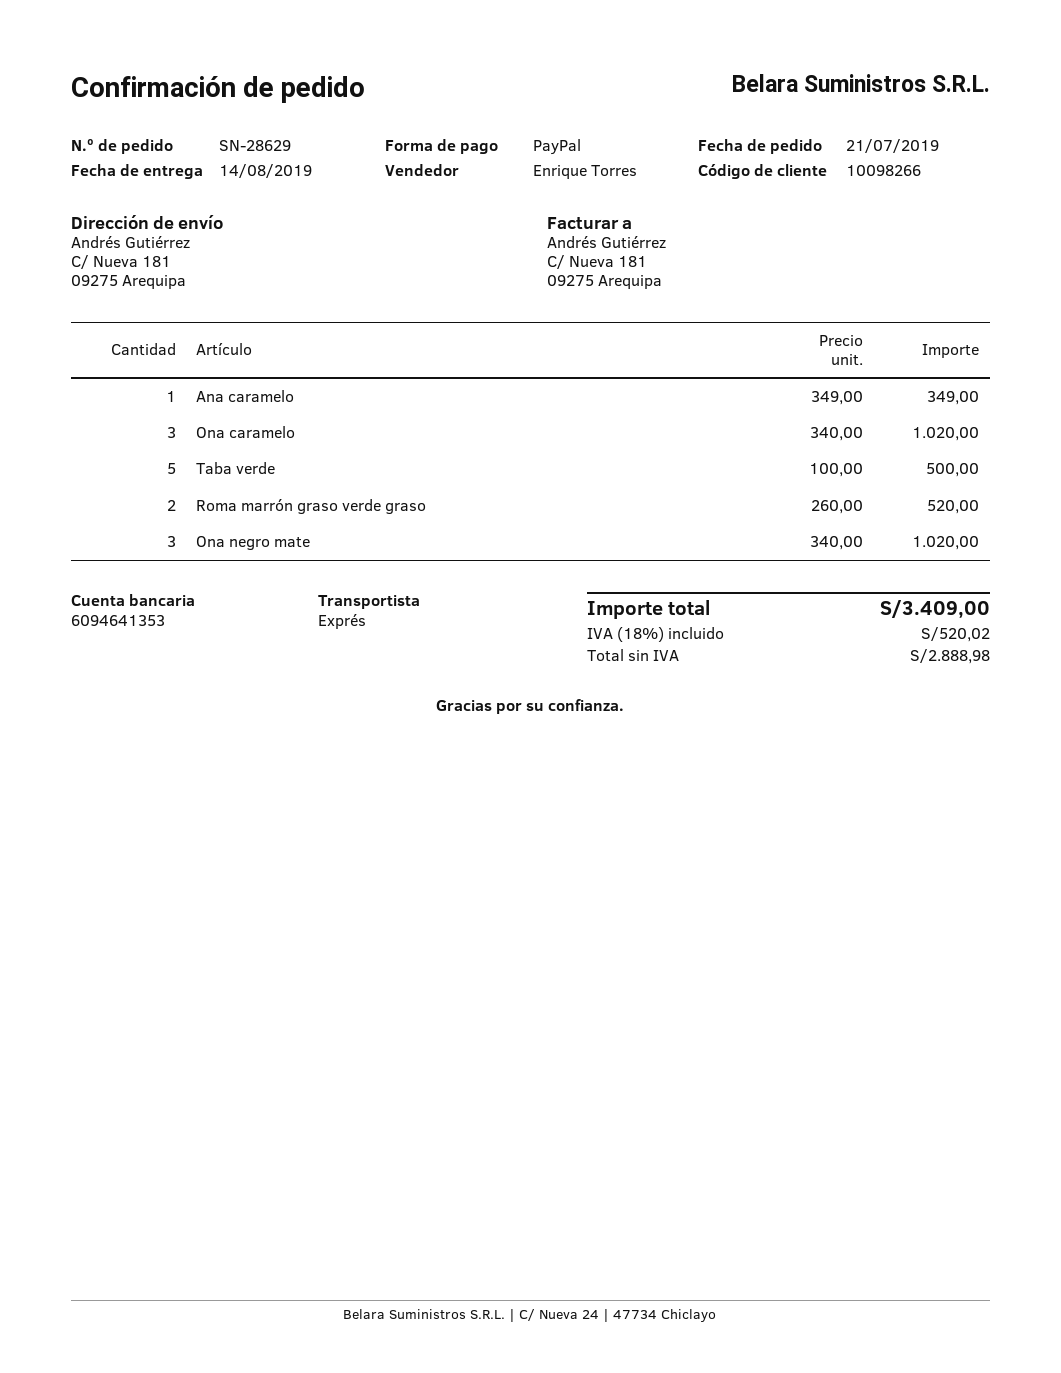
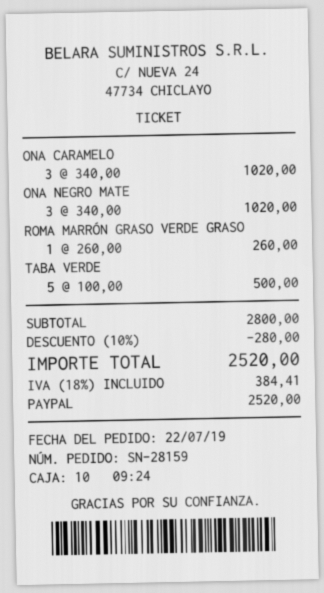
order number: SN-28629 -> SN-28159
order date: 2019-07-21 -> 2019-07-22
Ana caramelo: 1 x 349.00 = 349.00 -> none
Roma marrón graso verde graso: 2 x 260.00 = 520.00 -> 1 x 260.00 = 260.00
discount: none -> 10% = 280.00
tax: 18% = 520.02 -> 18% = 384.41
total: 3409.00 -> 2520.00

